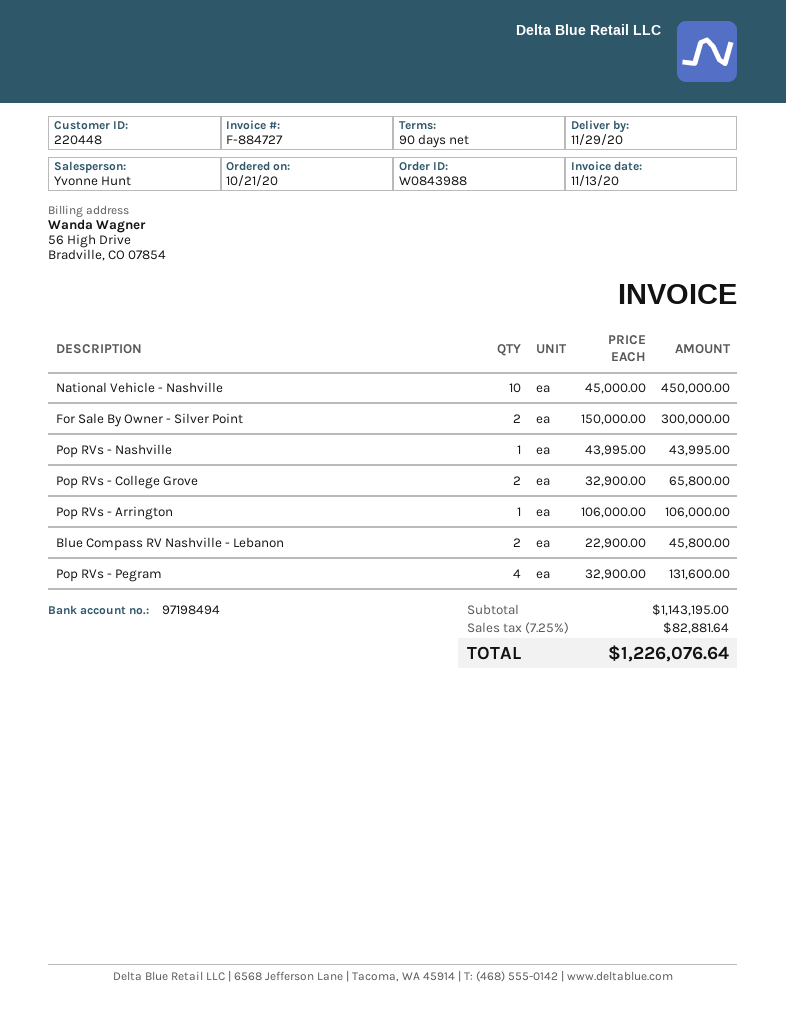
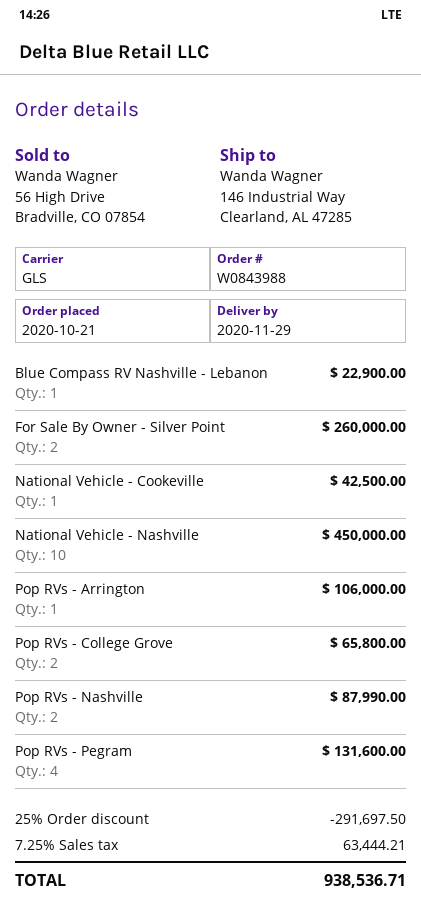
For Sale By Owner - Silver Point: 2 for 300000.00 -> 2 for 260000.00
Pop RVs - Nashville: 1 for 43995.00 -> 2 for 87990.00
Blue Compass RV Nashville - Lebanon: 2 for 45800.00 -> 1 for 22900.00
National Vehicle - Cookeville: none -> 1 for 42500.00
discount: none -> 25% = 291697.50
tax: 7.25% = 82881.64 -> 7.25% = 63444.21
total: 1226076.64 -> 938536.71

